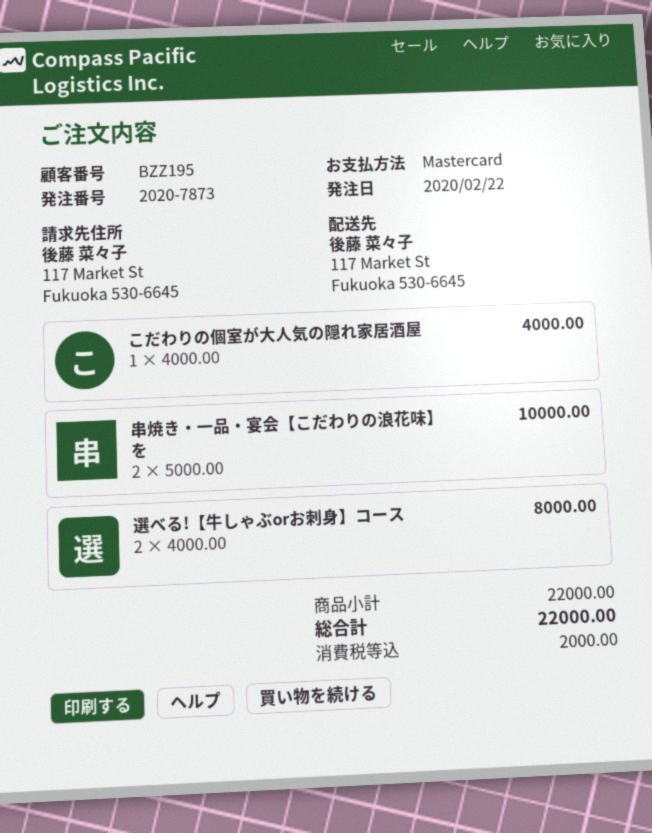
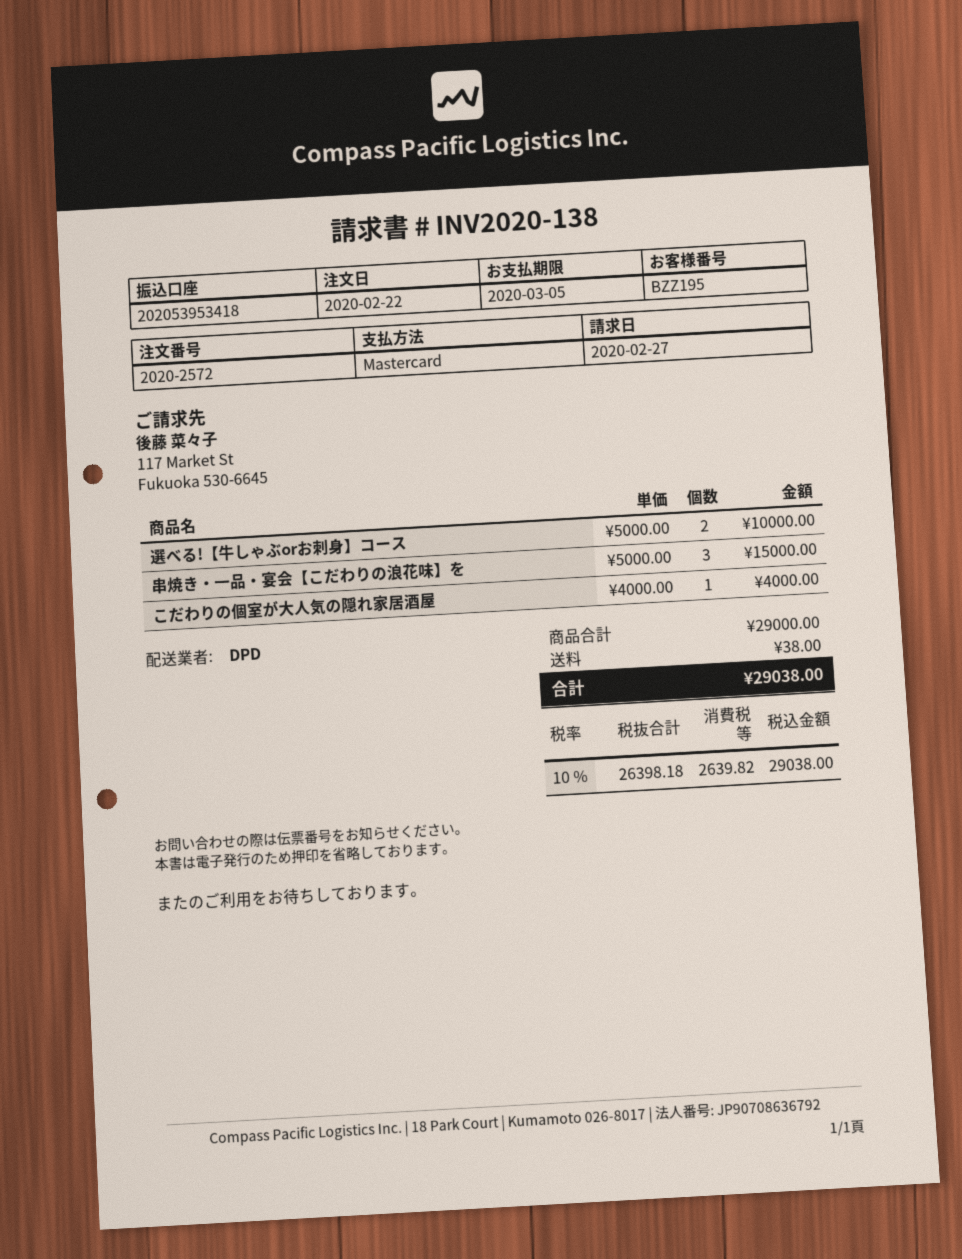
order number: 2020-7873 -> 2020-2572
串焼き・一品・宴会【こだわりの浪花味】を: 2 x 5000.00 = 10000.00 -> 3 x 5000.00 = 15000.00
選べる!【牛しゃぶorお刺身】コース: 2 x 4000.00 = 8000.00 -> 2 x 5000.00 = 10000.00
subtotal: 22000.00 -> 29000.00
shipping: none -> 38.00
tax: 2000.00 -> 2639.82
total: 22000.00 -> 29038.00

